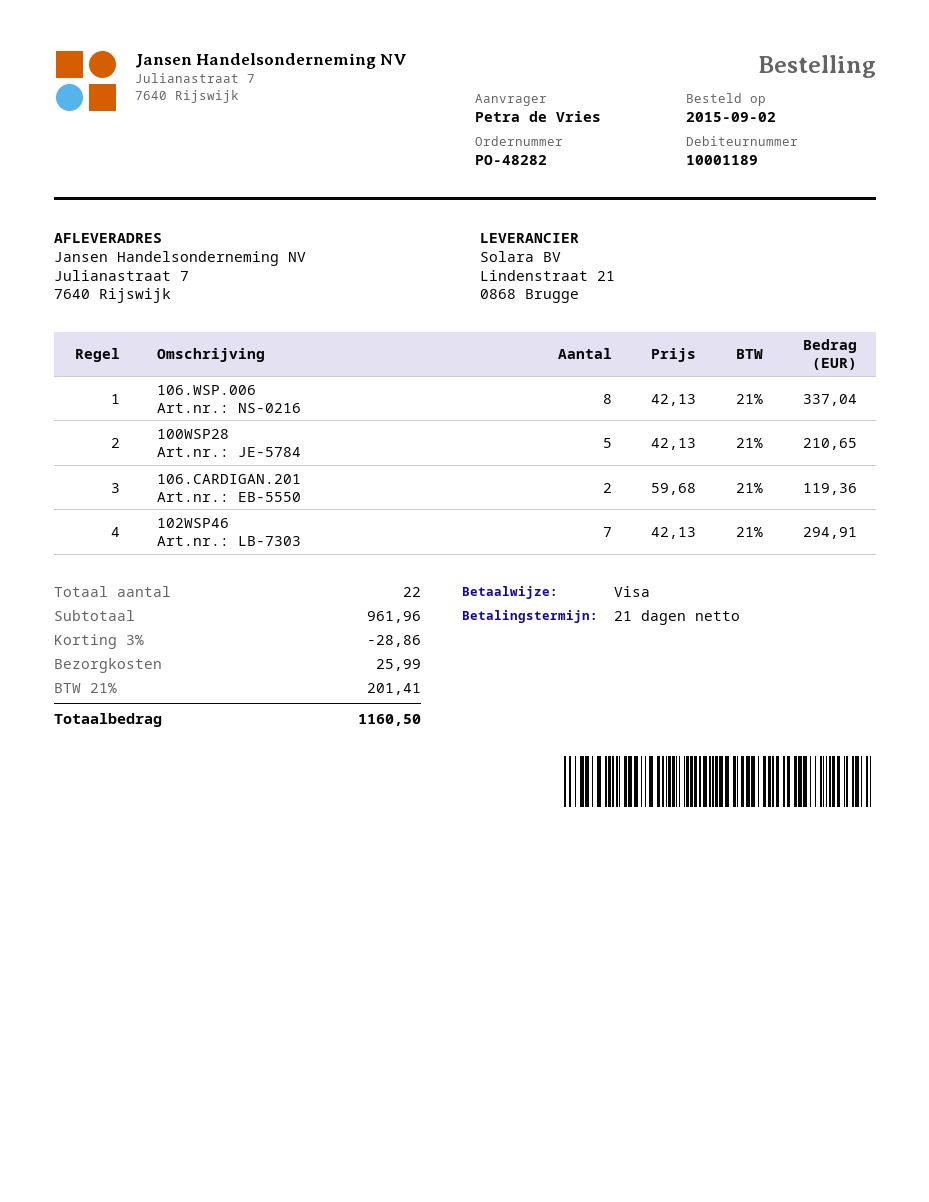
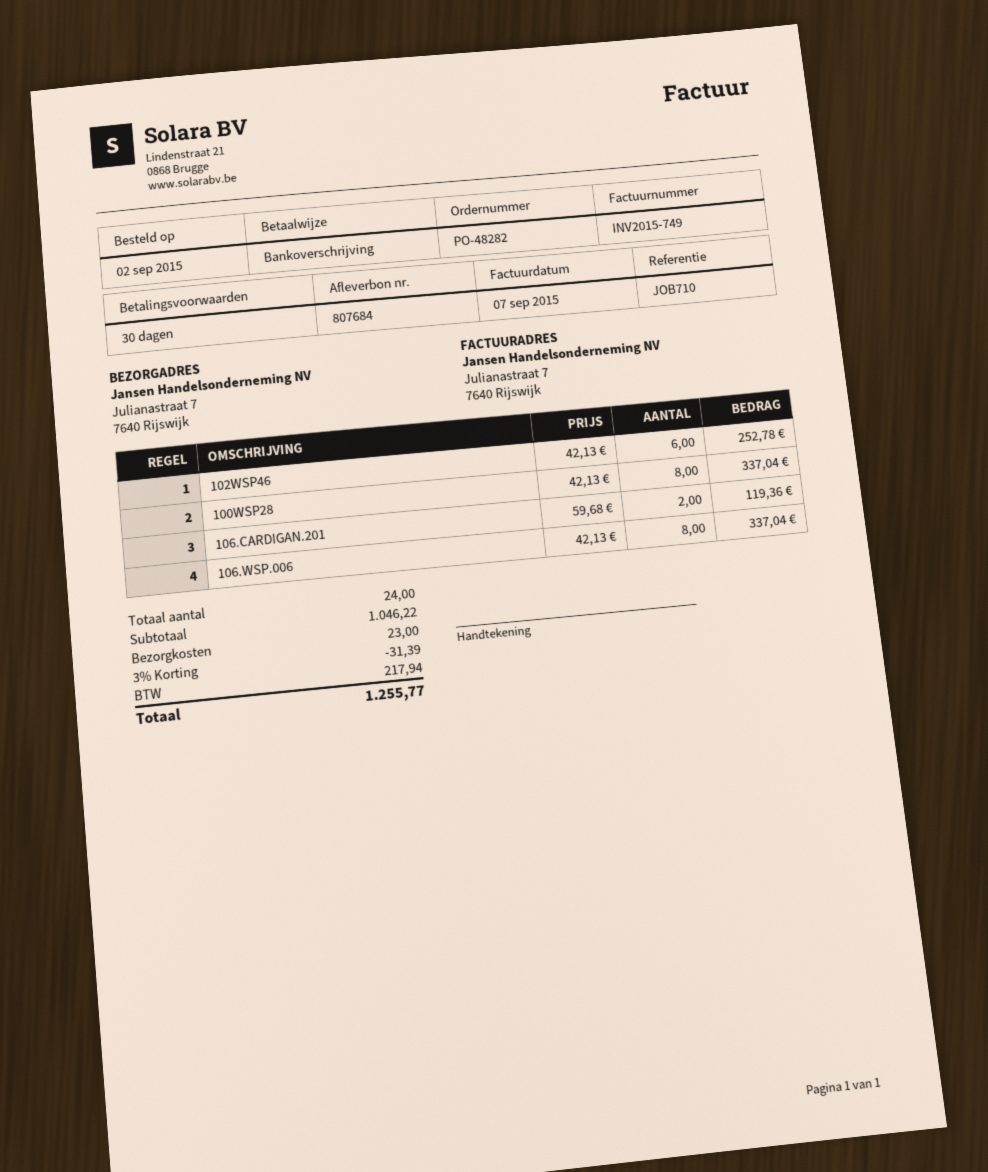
payment terms: 21 days -> 30 days
payment method: Visa -> bank transfer
100WSP28: 5 x 42.13 = 210.65 -> 8 x 42.13 = 337.04
102WSP46: 7 x 42.13 = 294.91 -> 6 x 42.13 = 252.78
total quantity: 22 -> 24
subtotal: 961.96 -> 1046.22
discount: 3% = 28.86 -> 3% = 31.39
shipping: 25.99 -> 23.00
tax: 201.41 -> 217.94
total: 1160.50 -> 1255.77

